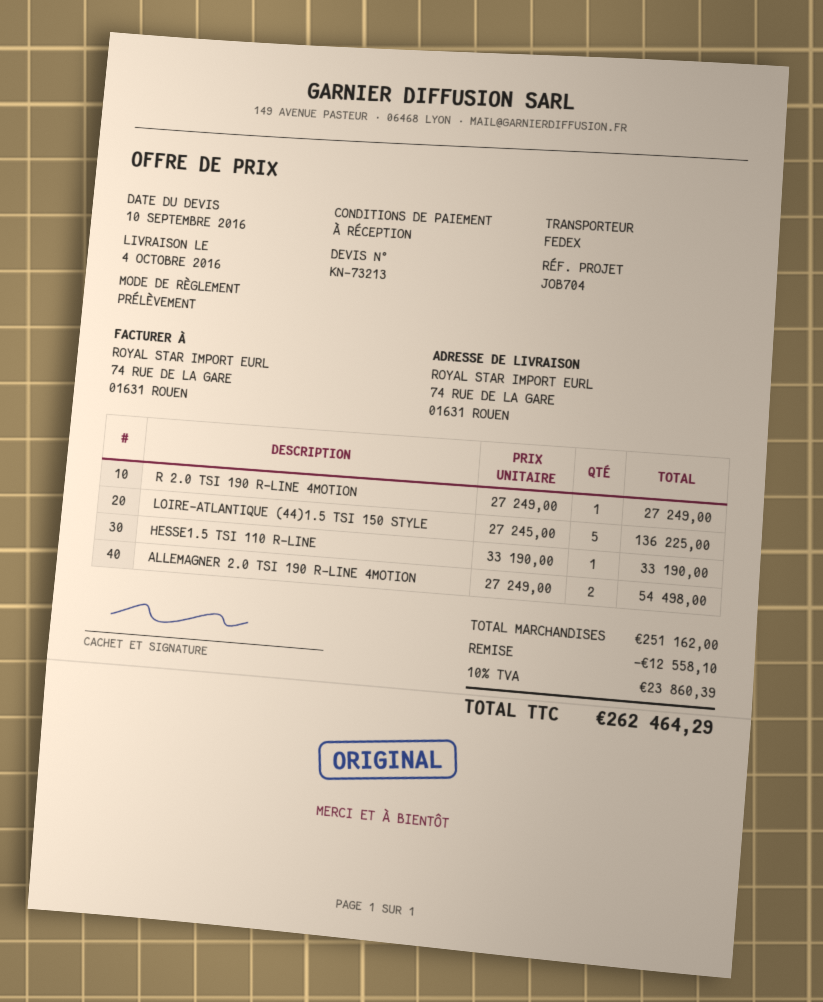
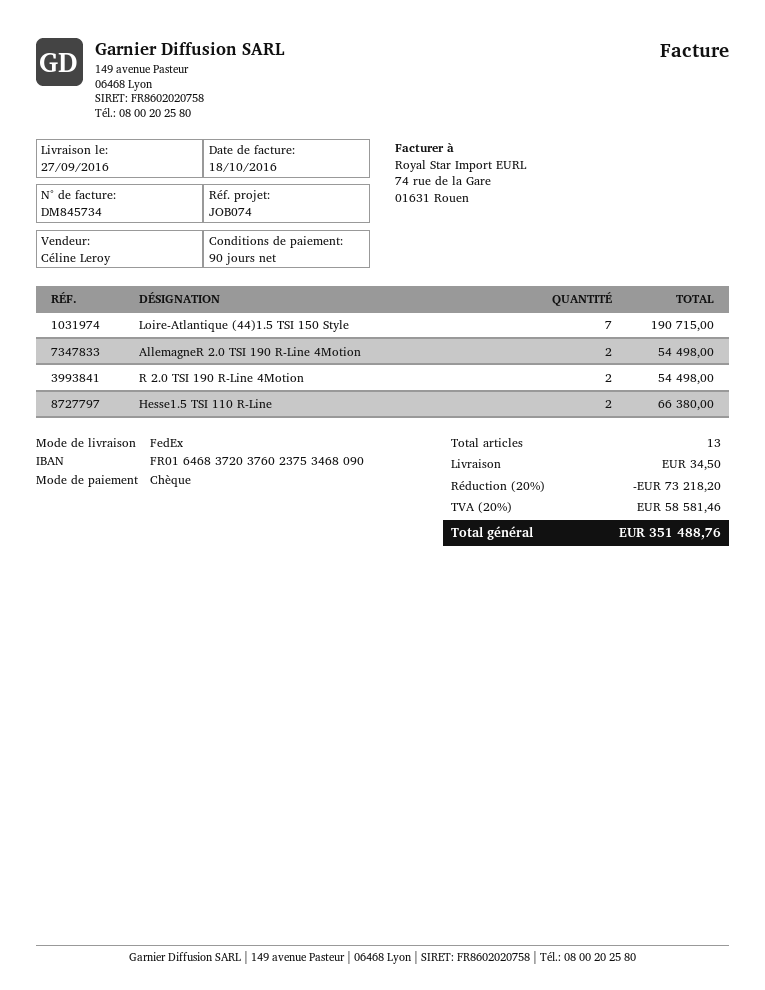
delivery date: 2016-10-04 -> 2016-09-27
payment terms: on receipt -> 90 days
reference: JOB704 -> JOB074
payment method: direct debit -> cheque
R 2.0 TSI 190 R-LINE 4MOTION: 1 for 27249.00 -> 2 for 54498.00
LOIRE-ATLANTIQUE (44)1.5 TSI 150 STYLE: 5 for 136225.00 -> 7 for 190715.00
HESSE1.5 TSI 110 R-LINE: 1 for 33190.00 -> 2 for 66380.00
discount: 12558.10 -> 73218.20
shipping: none -> 34.50
tax: 10% = 23860.39 -> 20% = 58581.46
total: 262464.29 -> 351488.76

